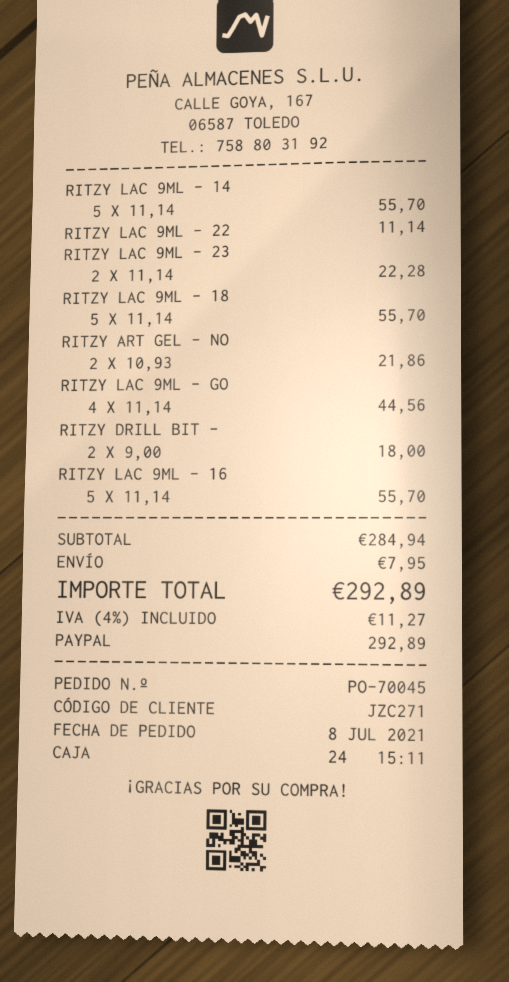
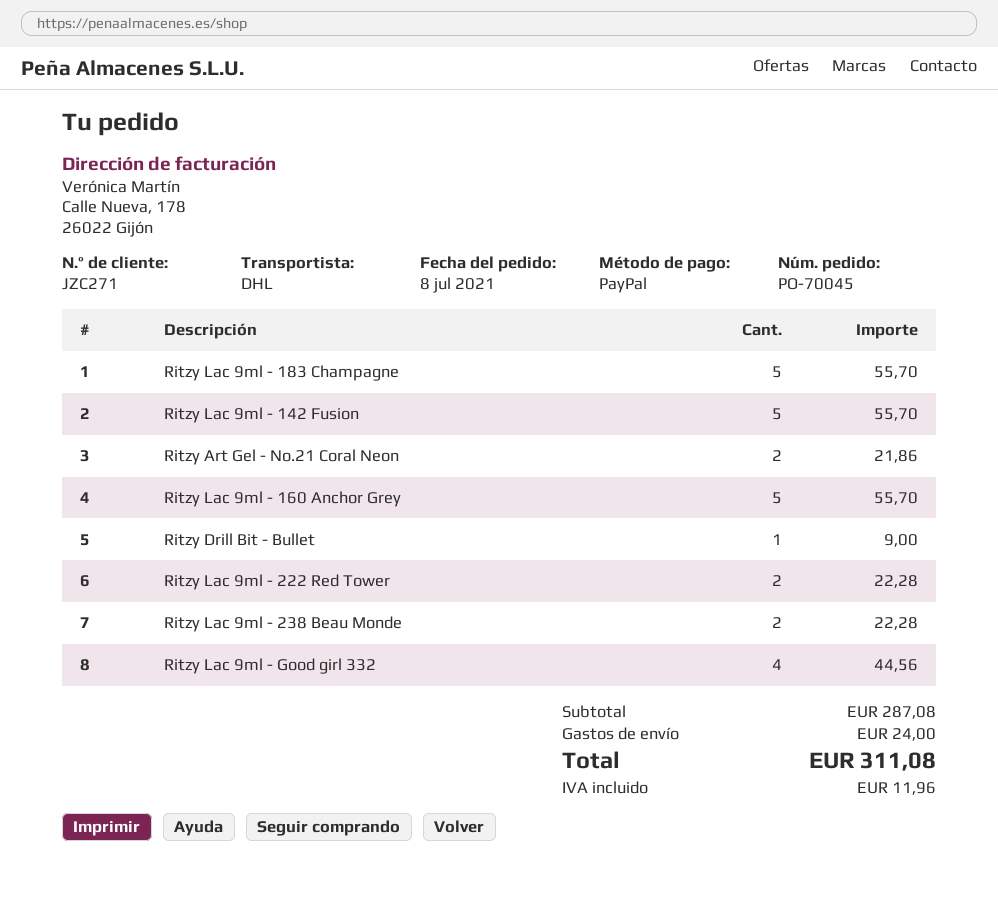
RITZY LAC 9ML - 22: 1 for 11.14 -> 2 for 22.28
RITZY DRILL BIT -: 2 for 18.00 -> 1 for 9.00
subtotal: 284.94 -> 287.08
shipping: 7.95 -> 24.00
tax: 11.27 -> 11.96
total: 292.89 -> 311.08

